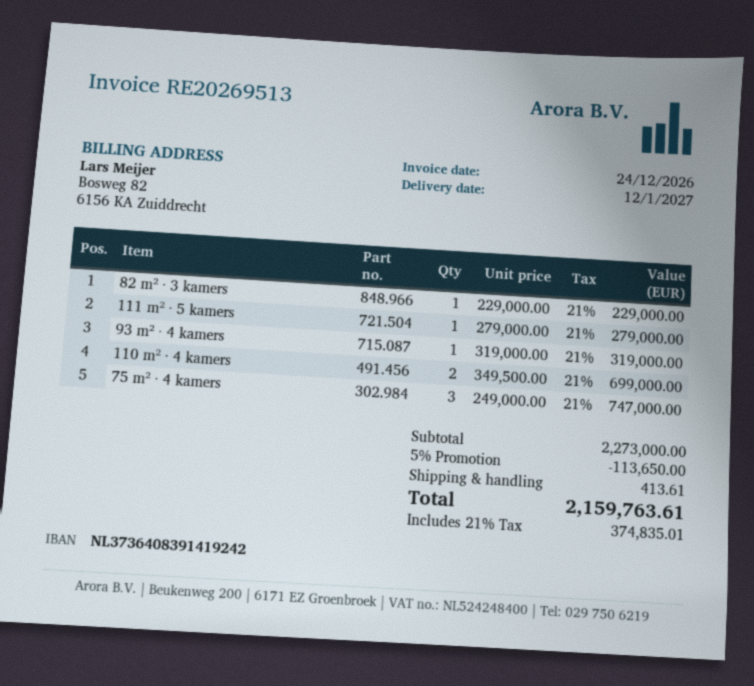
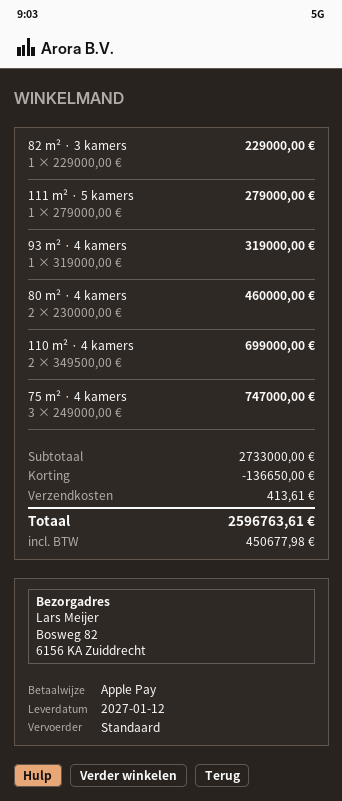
80 m² · 4 kamers: none -> 2 x 230000.00 = 460000.00
subtotal: 2273000.00 -> 2733000.00
discount: 113650.00 -> 136650.00
tax: 374835.01 -> 450677.98
total: 2159763.61 -> 2596763.61

